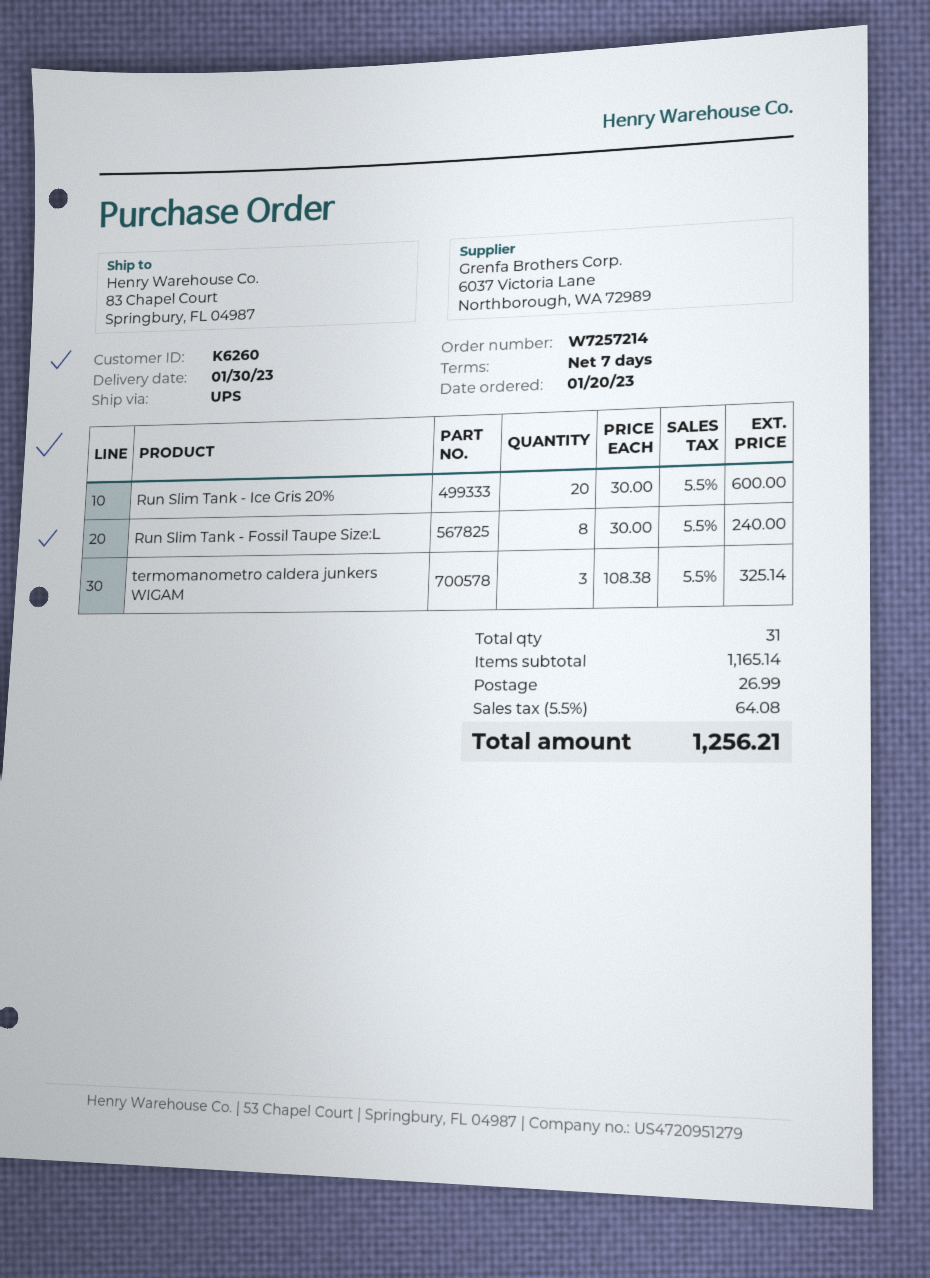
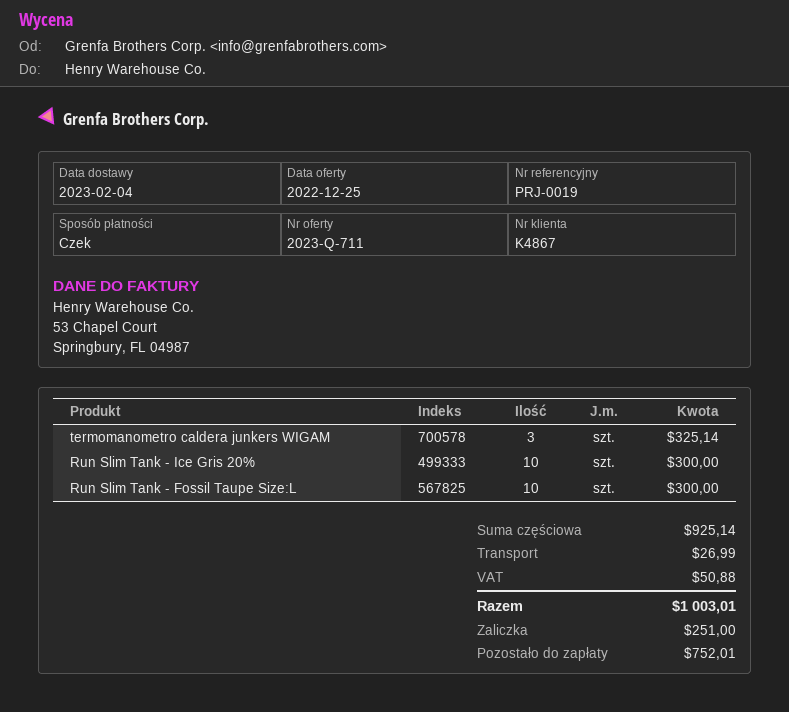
delivery date: 2023-01-30 -> 2023-02-04
customer number: K6260 -> K4867
Run Slim Tank - Ice Gris 20%: 20 for 600.00 -> 10 for 300.00
Run Slim Tank - Fossil Taupe Size:L: 8 for 240.00 -> 10 for 300.00
subtotal: 1165.14 -> 925.14
tax: 64.08 -> 50.88
total: 1256.21 -> 1003.01

